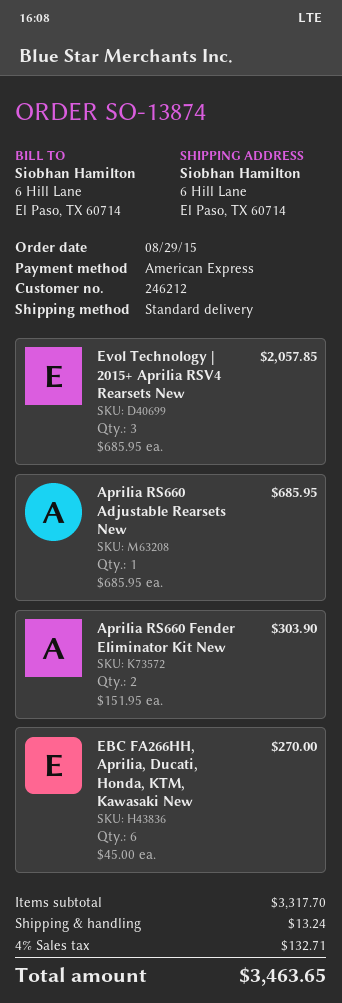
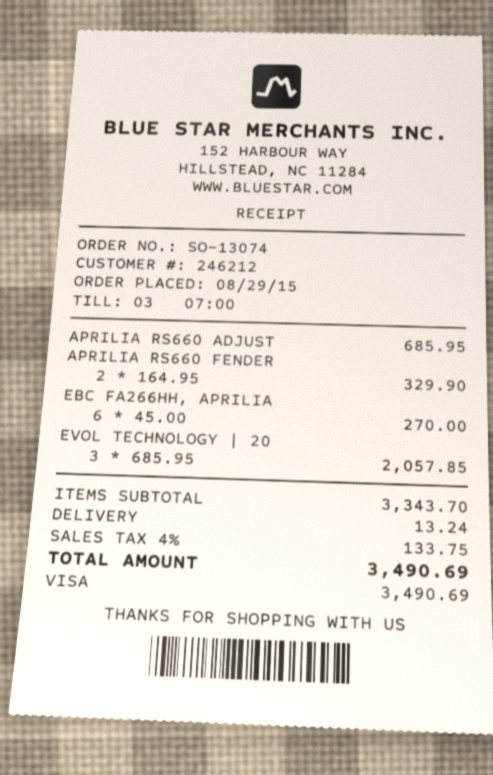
order number: SO-13874 -> SO-13074
payment method: American Express -> Visa
Aprilia RS660 Fender Eliminator Kit New: 2 x 151.95 = 303.90 -> 2 x 164.95 = 329.90
subtotal: 3317.70 -> 3343.70
tax: 4% = 132.71 -> 4% = 133.75
total: 3463.65 -> 3490.69

